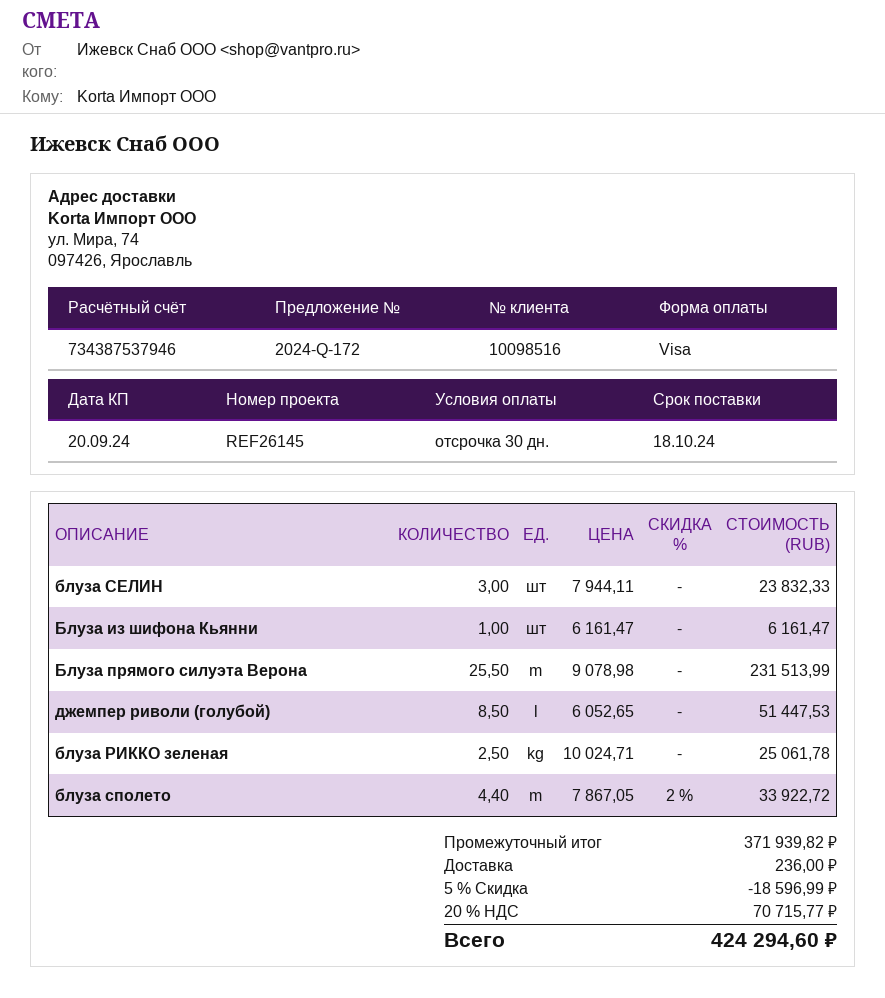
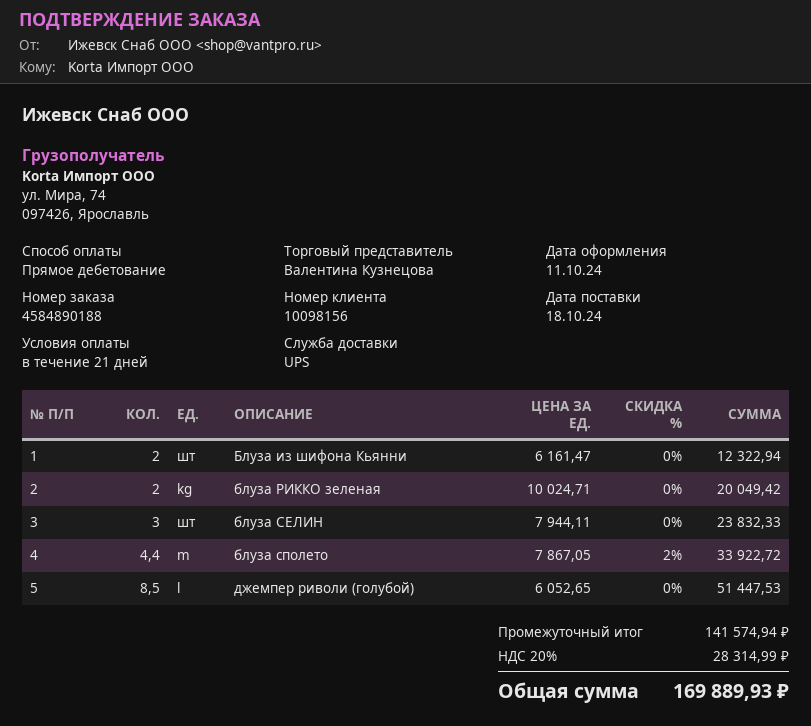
payment terms: 30 days -> 21 days
customer number: 10098516 -> 10098156
payment method: Visa -> direct debit
Блуза из шифона Кьянни: 1 x 6161.47 = 6161.47 -> 2 x 6161.47 = 12322.94
Блуза прямого силуэта Верона: 25.5 x 9078.98 = 231513.99 -> none
блуза РИККО зеленая: 2.5 x 10024.71 = 25061.78 -> 2 x 10024.71 = 20049.42
subtotal: 371939.82 -> 141574.94
discount: 5% = 18596.99 -> none
shipping: 236.00 -> none
tax: 20% = 70715.77 -> 20% = 28314.99
total: 424294.60 -> 169889.93

